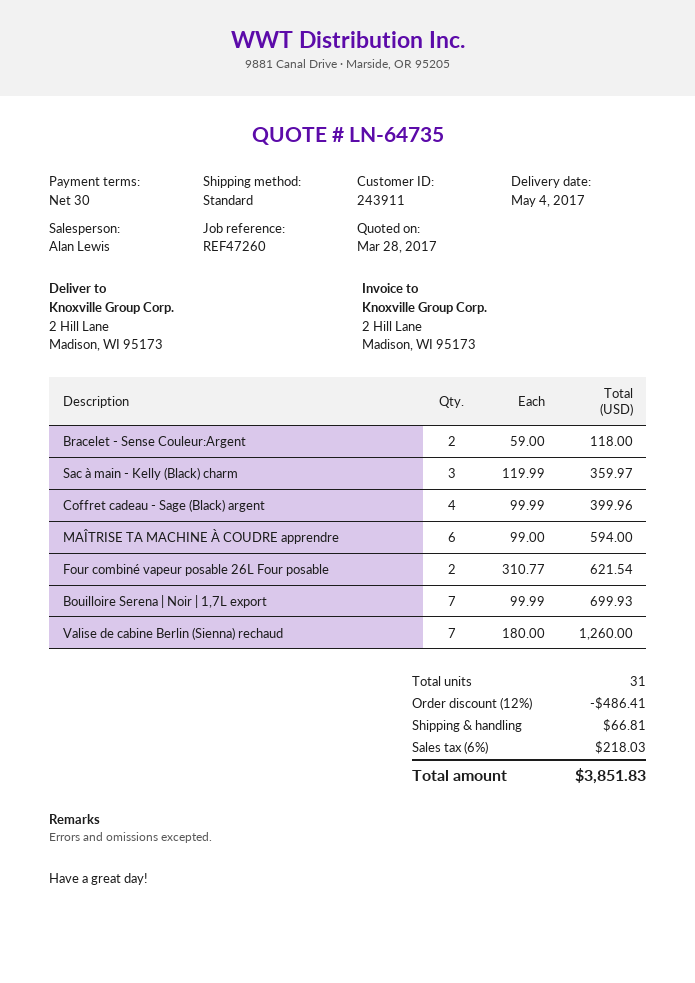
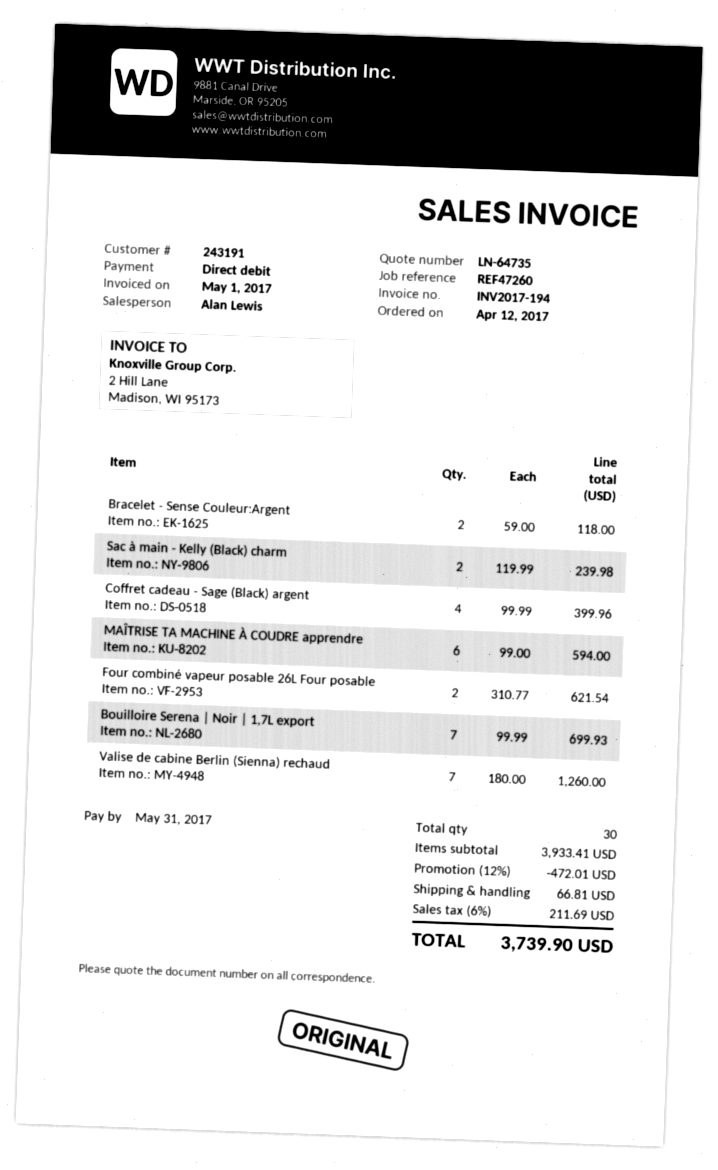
customer number: 243911 -> 243191
Sac à main - Kelly (Black) charm: 3 x 119.99 = 359.97 -> 2 x 119.99 = 239.98
total quantity: 31 -> 30
discount: 12% = 486.41 -> 12% = 472.01
tax: 6% = 218.03 -> 6% = 211.69
total: 3851.83 -> 3739.90

